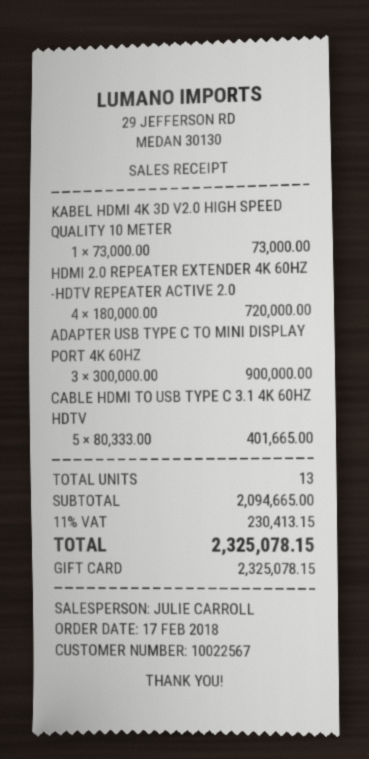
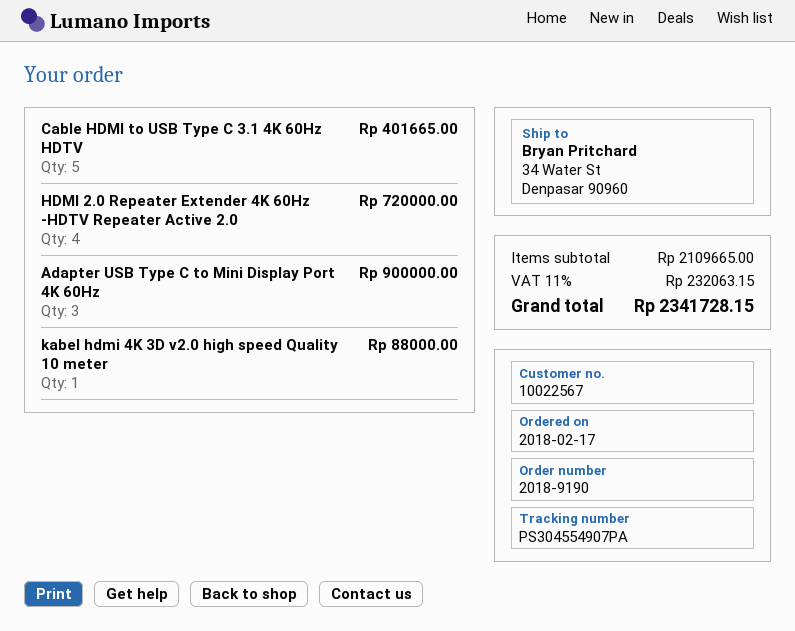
KABEL HDMI 4K 3D V2.0 HIGH SPEED QUALITY 10 METER: 1 for 73000.00 -> 1 for 88000.00
subtotal: 2094665.00 -> 2109665.00
tax: 11% = 230413.15 -> 11% = 232063.15
total: 2325078.15 -> 2341728.15

